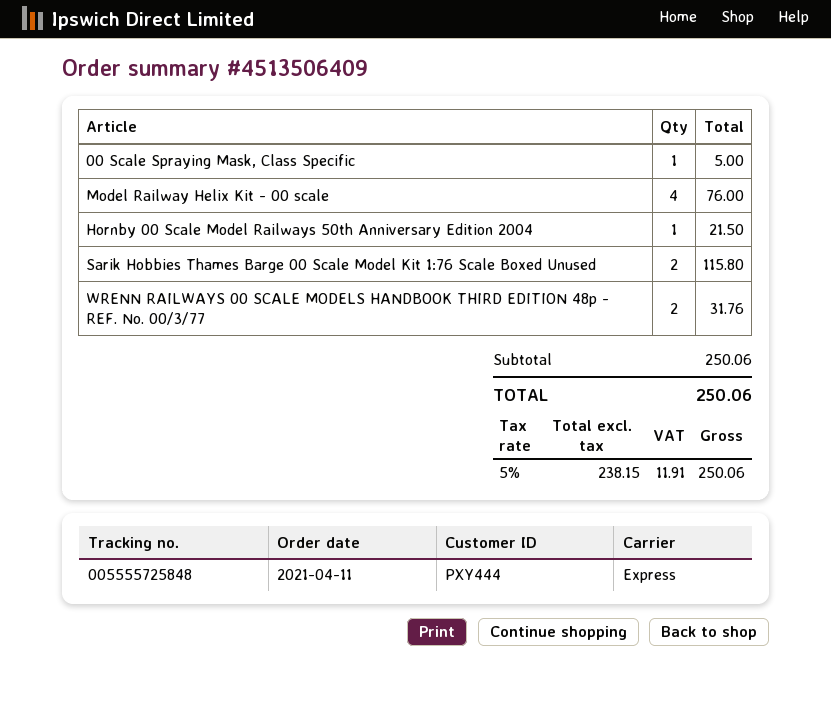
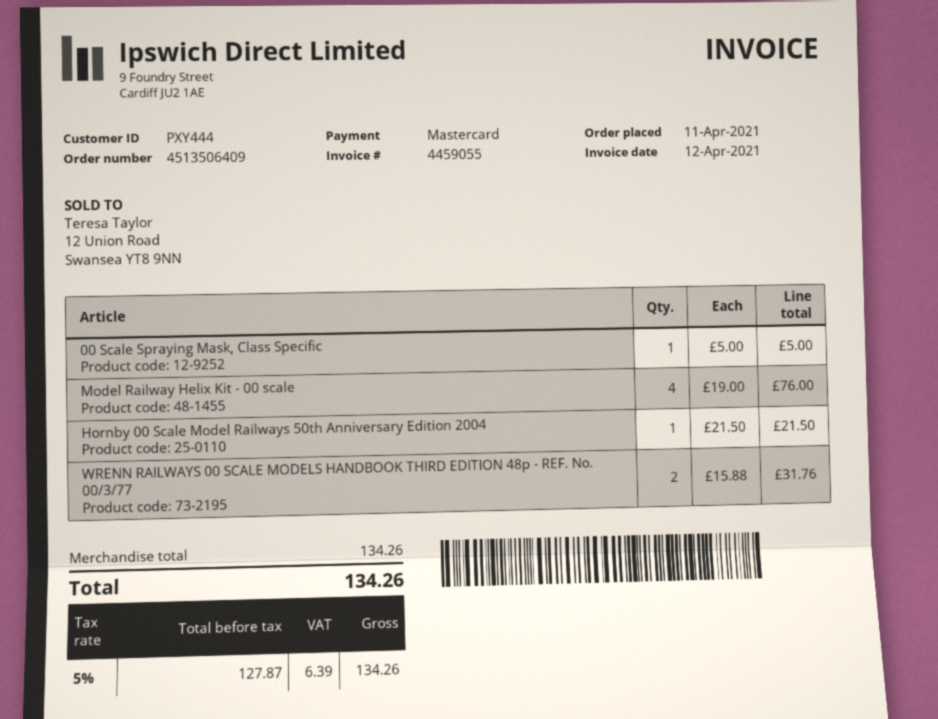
Sarik Hobbies Thames Barge 00 Scale Model Kit 1:76 Scale Boxed Unused: 2 for 115.80 -> none
subtotal: 250.06 -> 134.26
net: 238.15 -> 127.87
tax: 5% = 11.91 -> 5% = 6.39
total: 250.06 -> 134.26

